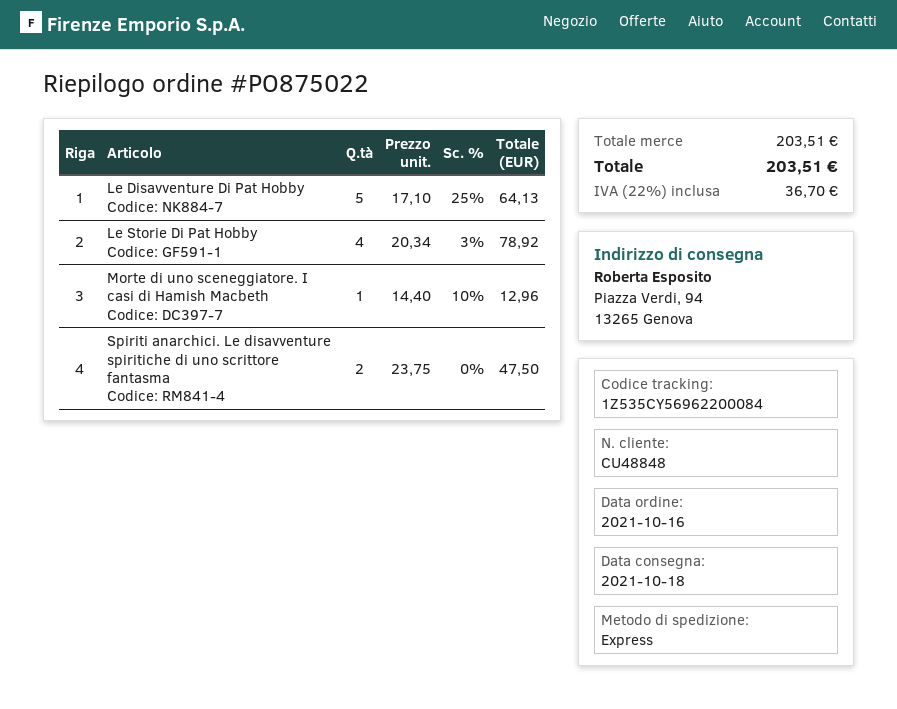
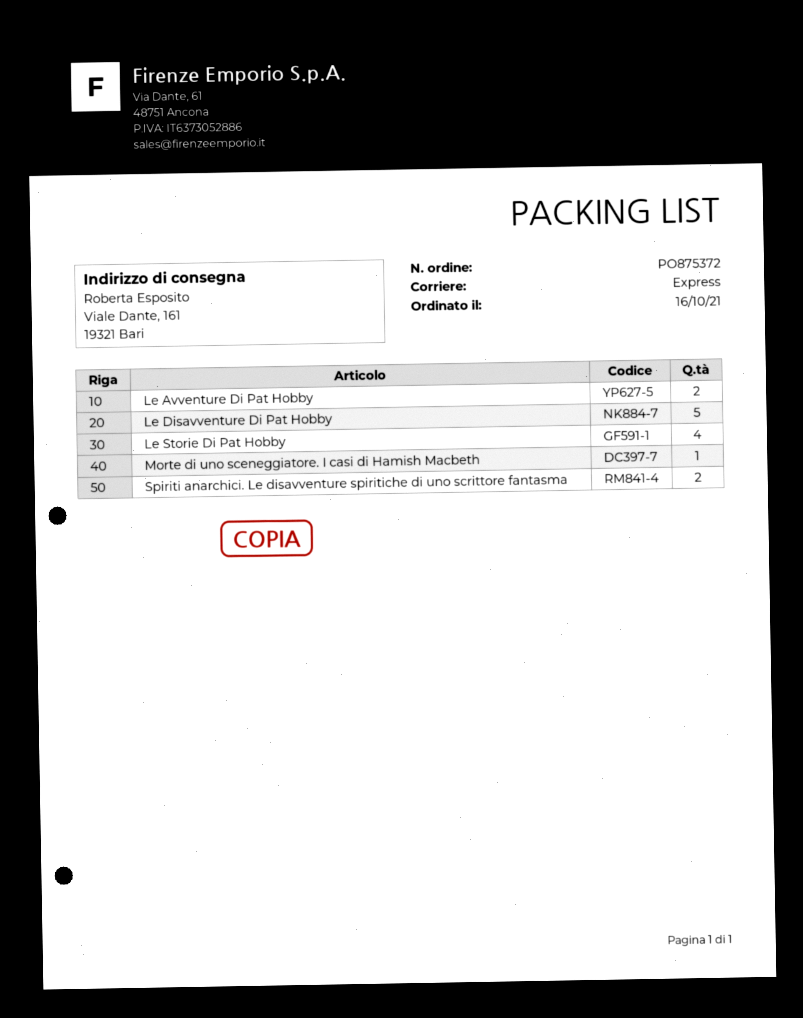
order number: PO875022 -> PO875372
ship to: Piazza Verdi, 94, 13265 Genova -> Viale Dante, 161, 19321 Bari
Le Avventure Di Pat Hobby: none -> 2

